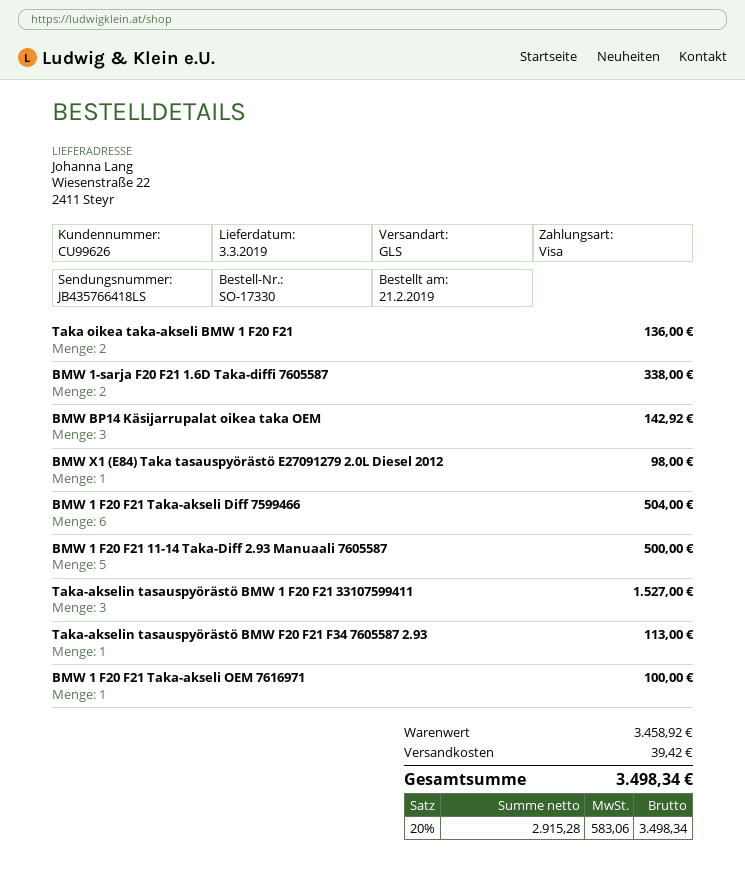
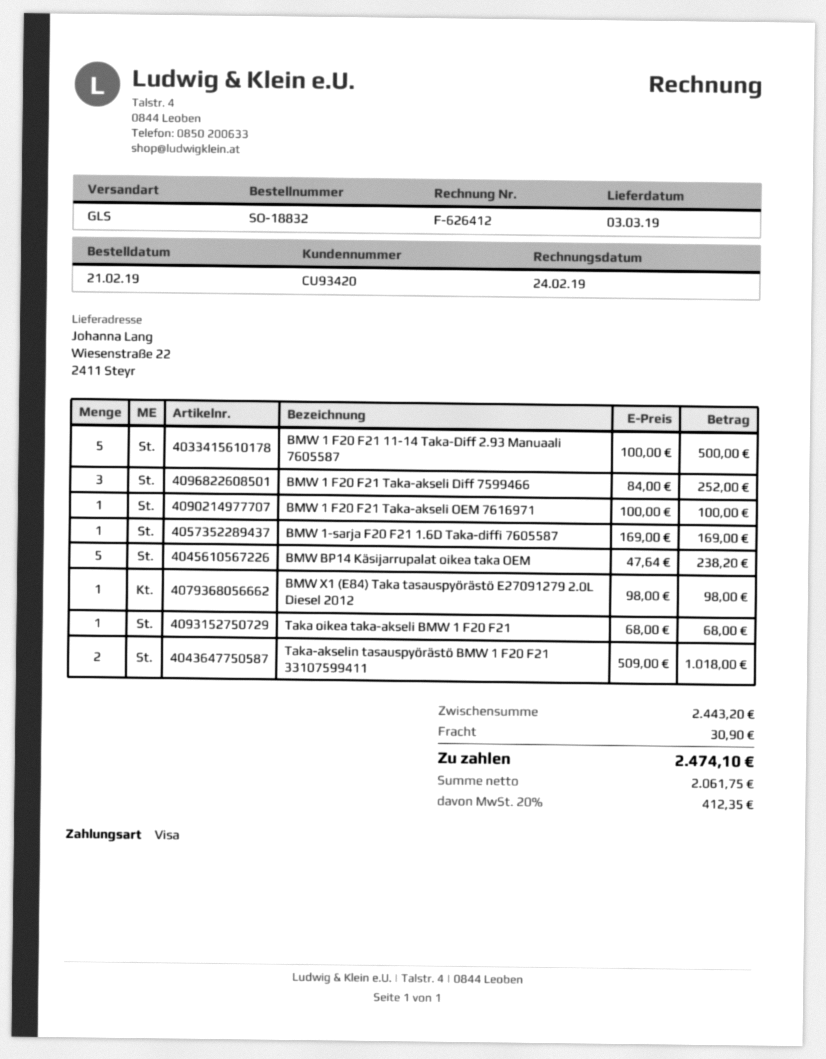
order number: SO-17330 -> SO-18832
customer number: CU99626 -> CU93420
Taka oikea taka-akseli BMW 1 F20 F21: 2 for 136.00 -> 1 for 68.00
BMW 1-sarja F20 F21 1.6D Taka-diffi 7605587: 2 for 338.00 -> 1 for 169.00
BMW BP14 Käsijarrupalat oikea taka OEM: 3 for 142.92 -> 5 for 238.20
BMW 1 F20 F21 Taka-akseli Diff 7599466: 6 for 504.00 -> 3 for 252.00
Taka-akselin tasauspyörästö BMW 1 F20 F21 33107599411: 3 for 1527.00 -> 2 for 1018.00
Taka-akselin tasauspyörästö BMW F20 F21 F34 7605587 2.93: 1 for 113.00 -> none
subtotal: 3458.92 -> 2443.20
shipping: 39.42 -> 30.90
net: 2915.28 -> 2061.75
tax: 20% = 583.06 -> 20% = 412.35
total: 3498.34 -> 2474.10

